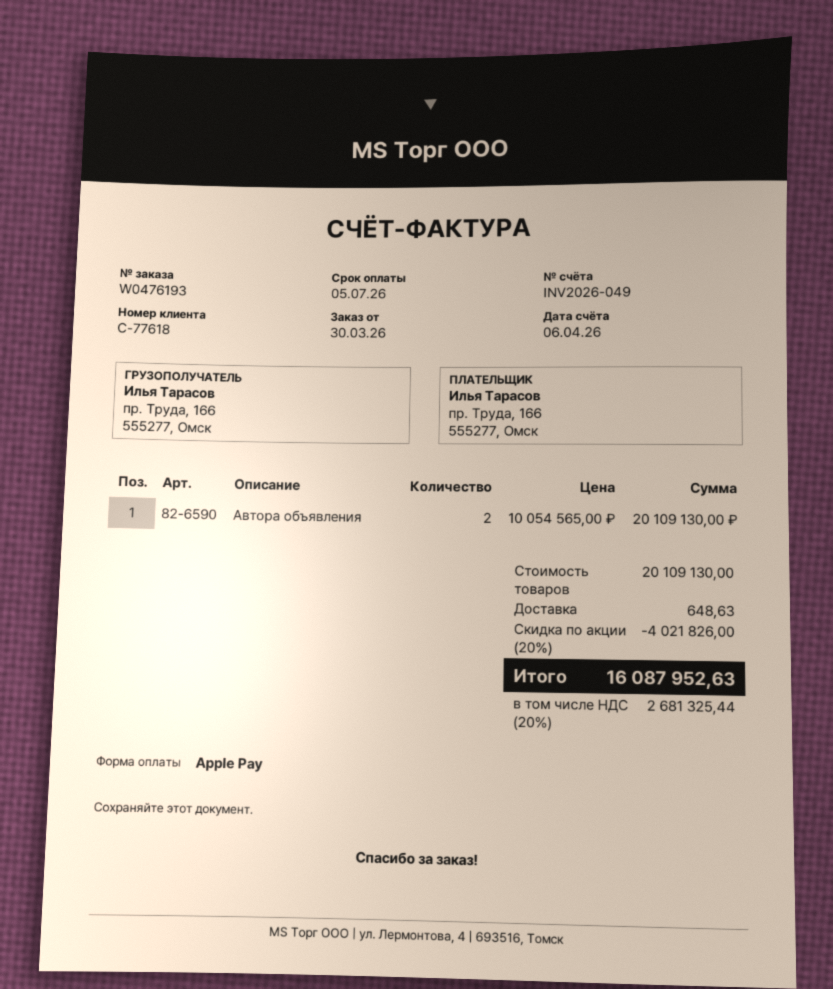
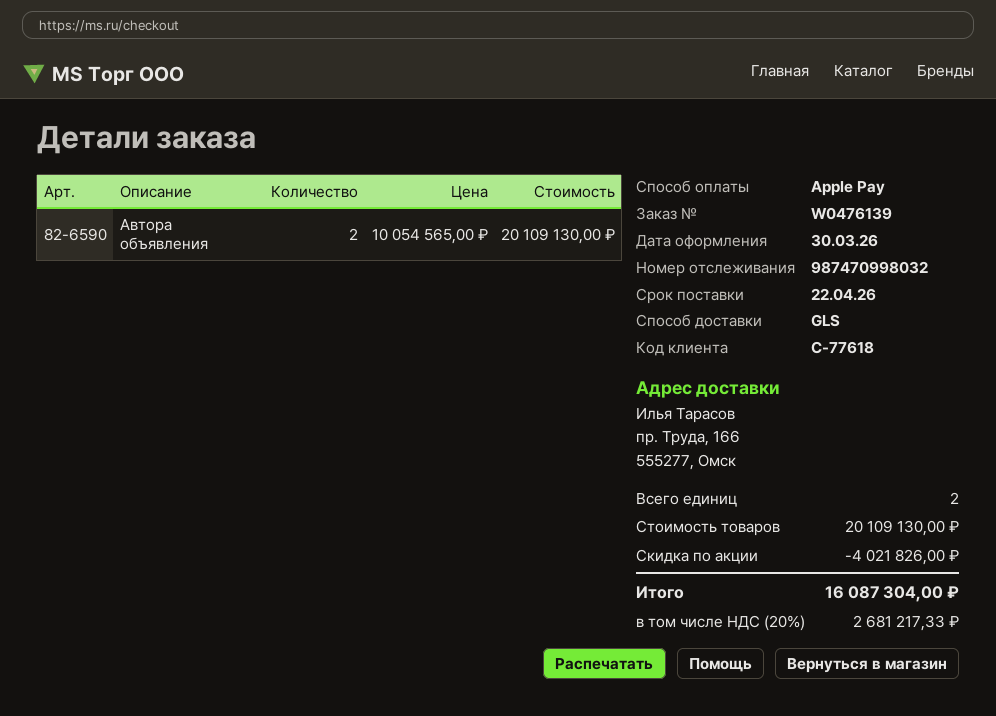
order number: W0476193 -> W0476139
shipping: 648.63 -> none
tax: 20% = 2681325.44 -> 20% = 2681217.33
total: 16087952.63 -> 16087304.00

